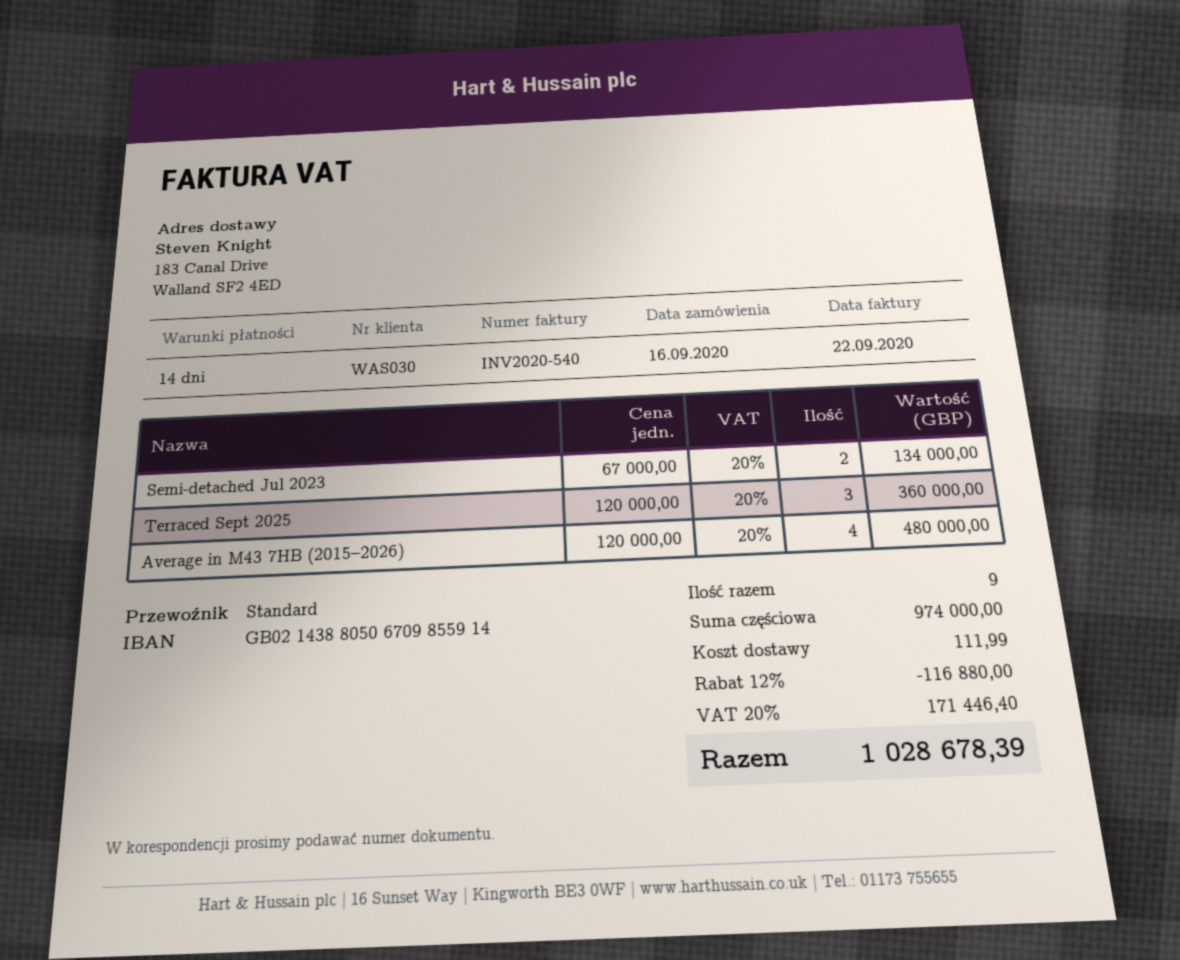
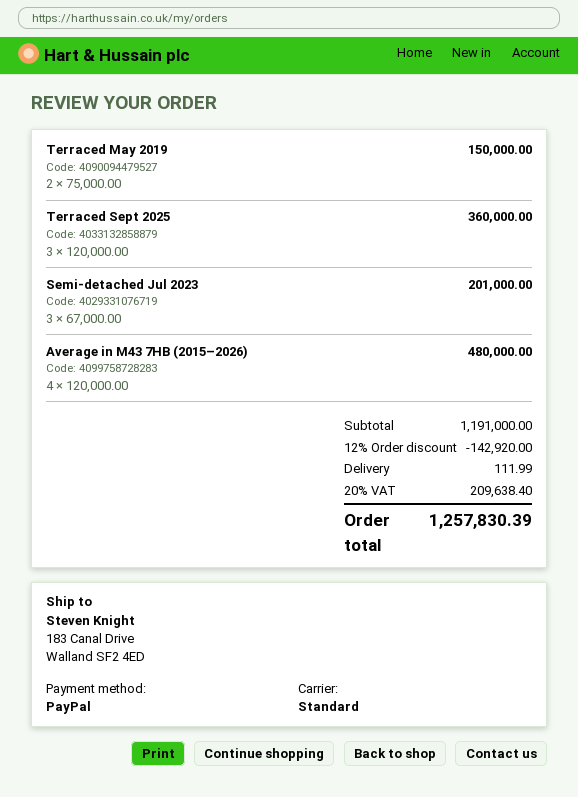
Semi-detached Jul 2023: 2 x 67000.00 = 134000.00 -> 3 x 67000.00 = 201000.00
Terraced May 2019: none -> 2 x 75000.00 = 150000.00
subtotal: 974000.00 -> 1191000.00
discount: 12% = 116880.00 -> 12% = 142920.00
tax: 20% = 171446.40 -> 20% = 209638.40
total: 1028678.39 -> 1257830.39

